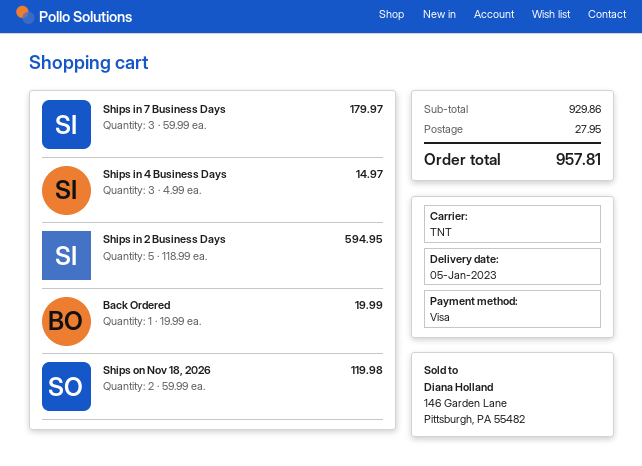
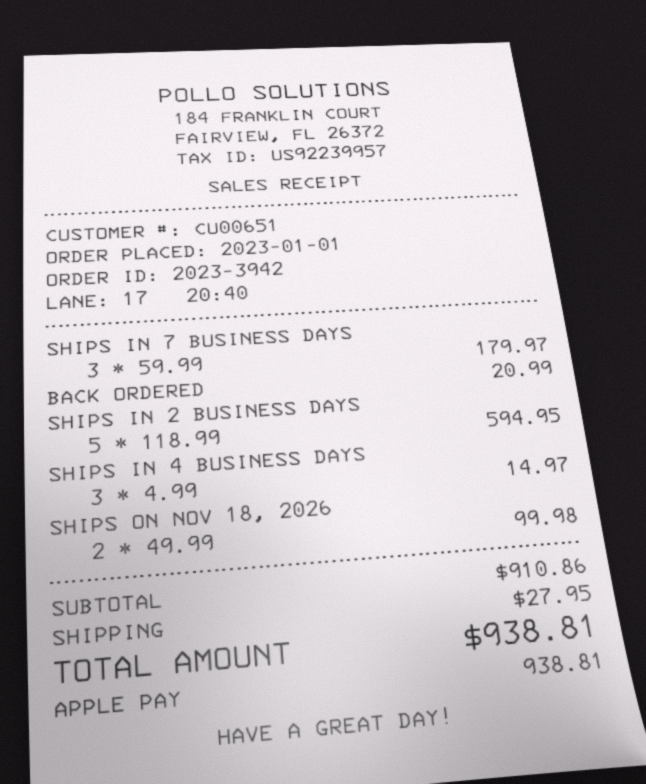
payment method: Visa -> Apple Pay
Back Ordered: 1 x 19.99 = 19.99 -> 1 x 20.99 = 20.99
Ships on Nov 18, 2026: 2 x 59.99 = 119.98 -> 2 x 49.99 = 99.98
subtotal: 929.86 -> 910.86
total: 957.81 -> 938.81

